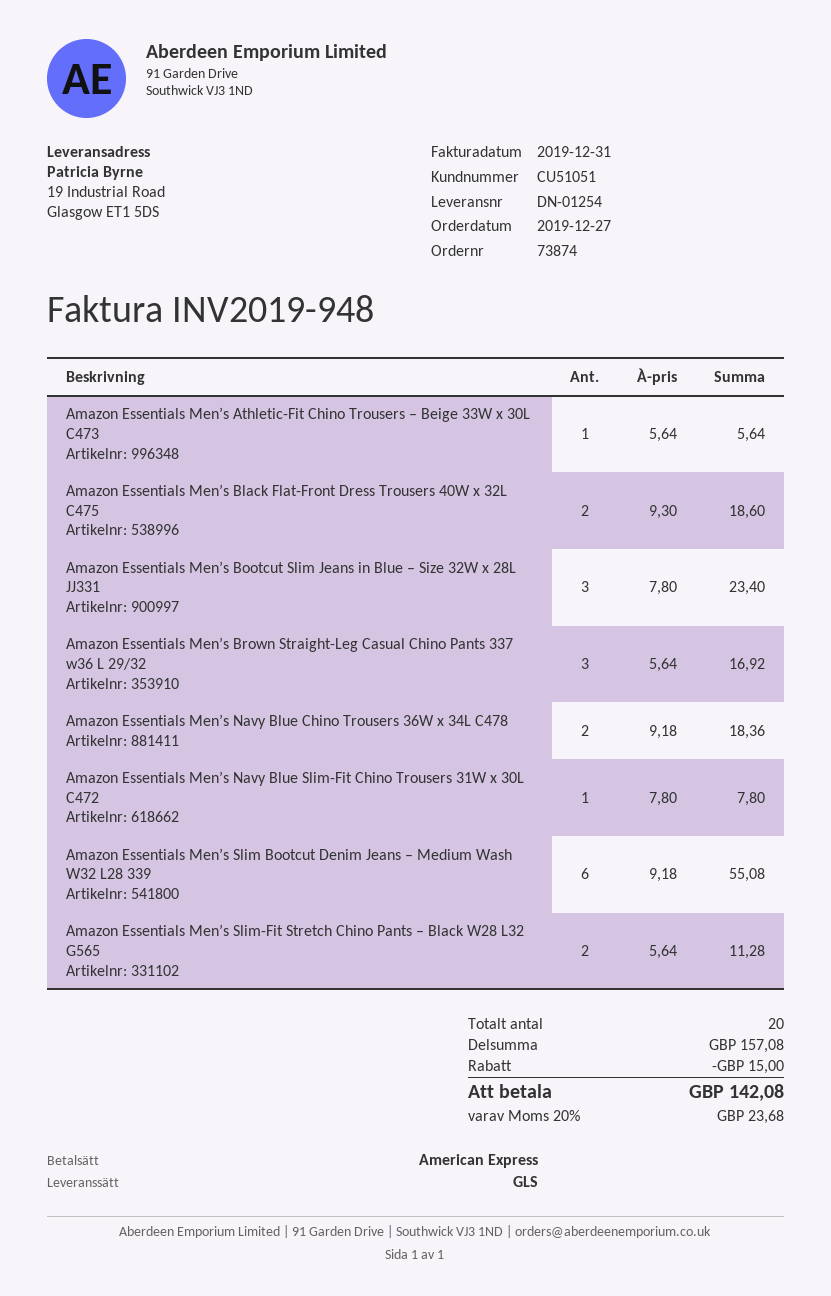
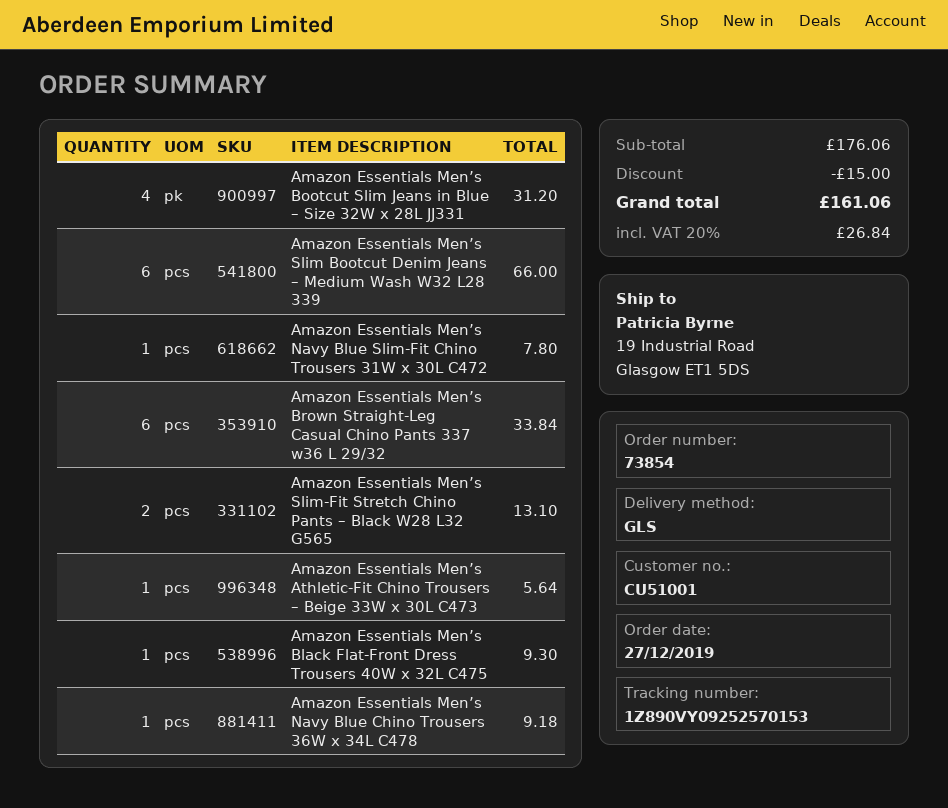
order number: 73874 -> 73854
customer number: CU51051 -> CU51001
Amazon Essentials Men’s Black Flat-Front Dress Trousers 40W x 32L C475: 2 for 18.60 -> 1 for 9.30
Amazon Essentials Men’s Bootcut Slim Jeans in Blue – Size 32W x 28L JJ331: 3 for 23.40 -> 4 for 31.20
Amazon Essentials Men’s Brown Straight-Leg Casual Chino Pants 337 w36 L 29/32: 3 for 16.92 -> 6 for 33.84
Amazon Essentials Men’s Navy Blue Chino Trousers 36W x 34L C478: 2 for 18.36 -> 1 for 9.18
Amazon Essentials Men’s Slim Bootcut Denim Jeans – Medium Wash W32 L28 339: 6 for 55.08 -> 6 for 66.00
Amazon Essentials Men’s Slim-Fit Stretch Chino Pants – Black W28 L32 G565: 2 for 11.28 -> 2 for 13.10
subtotal: 157.08 -> 176.06
tax: 20% = 23.68 -> 20% = 26.84
total: 142.08 -> 161.06

